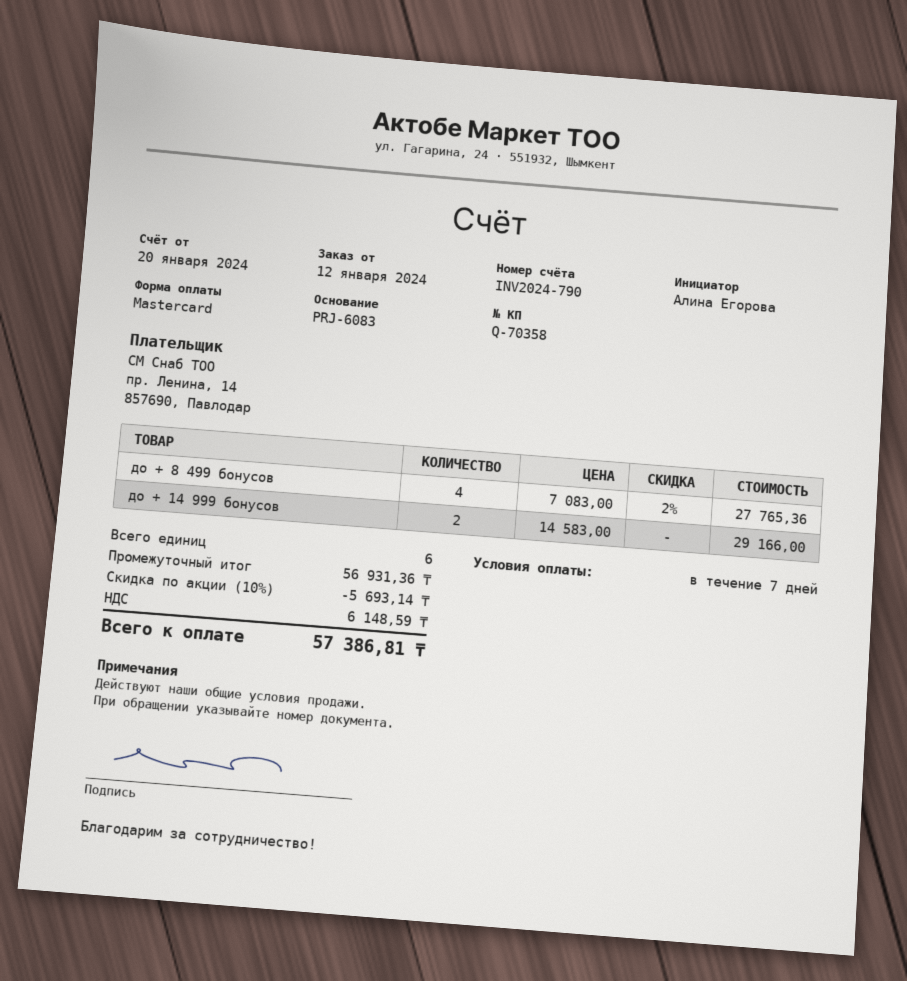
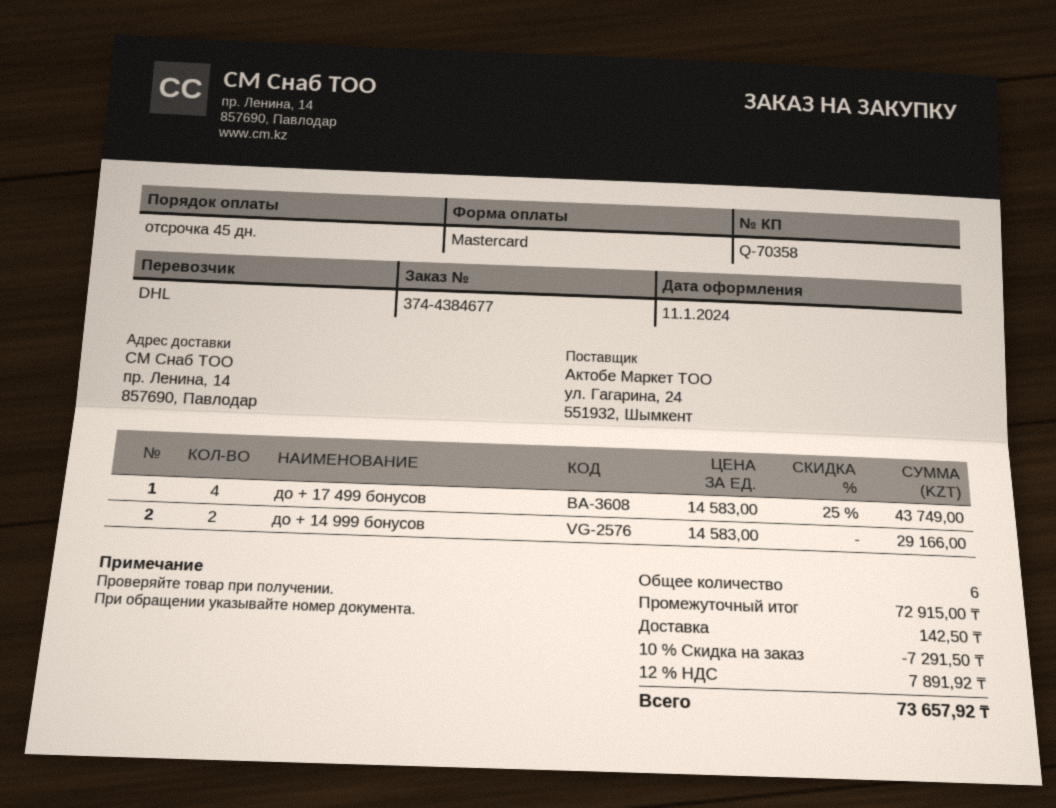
order date: 2024-01-12 -> 2024-01-11
payment terms: 7 days -> 45 days
до + 8 499 бонусов: 4 x 7083.00 - 2% = 27765.36 -> none
до + 17 499 бонусов: none -> 4 x 14583.00 - 25% = 43749.00
subtotal: 56931.36 -> 72915.00
discount: 10% = 5693.14 -> 10% = 7291.50
shipping: none -> 142.50
tax: 6148.59 -> 7891.92
total: 57386.81 -> 73657.92

